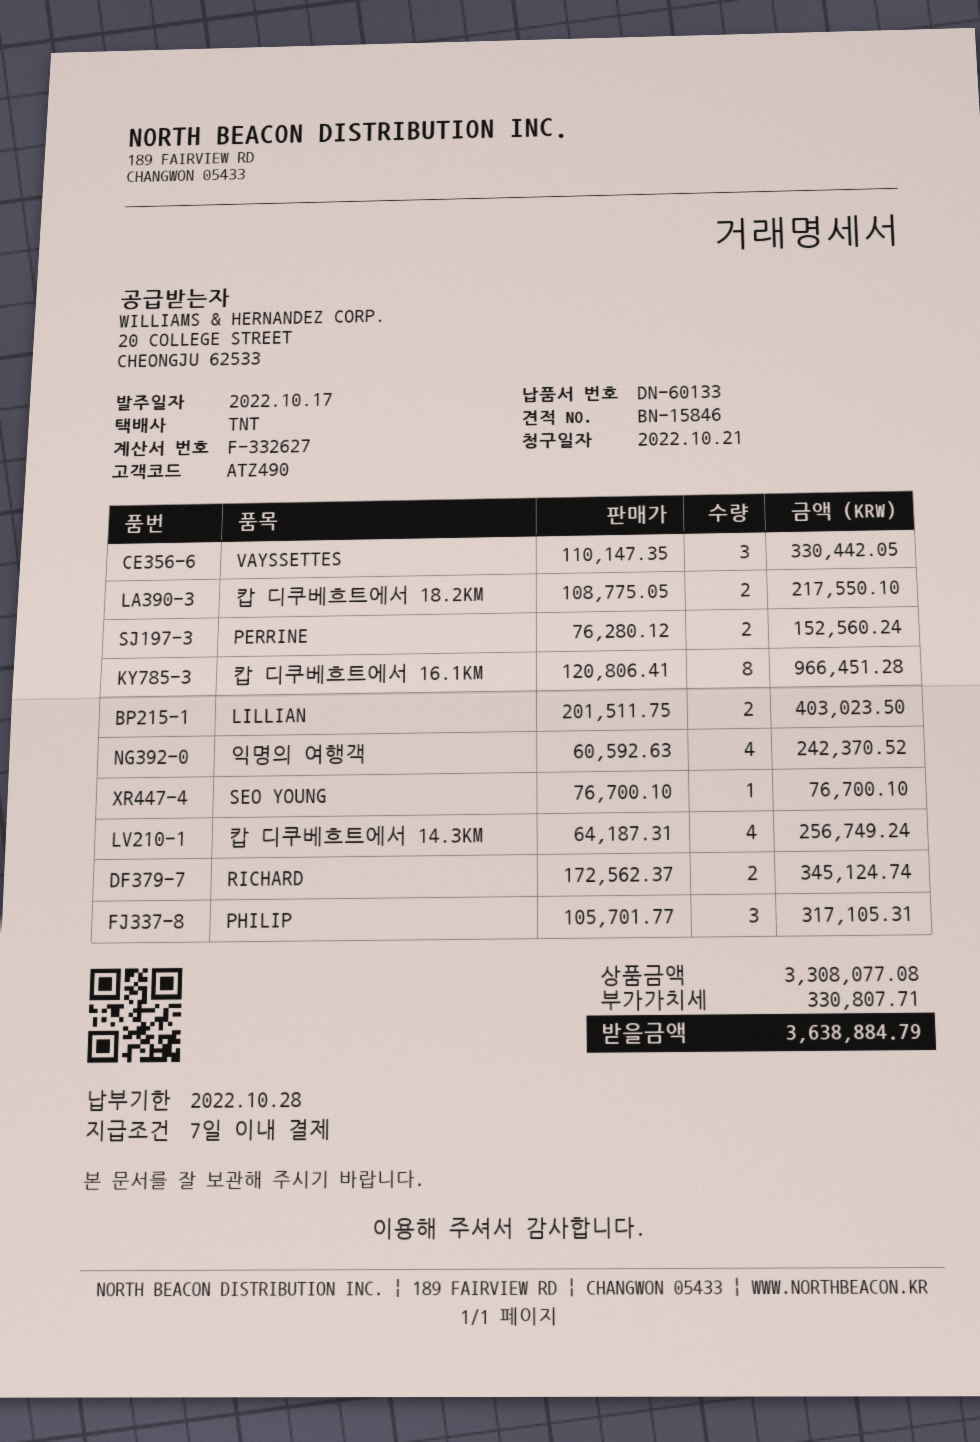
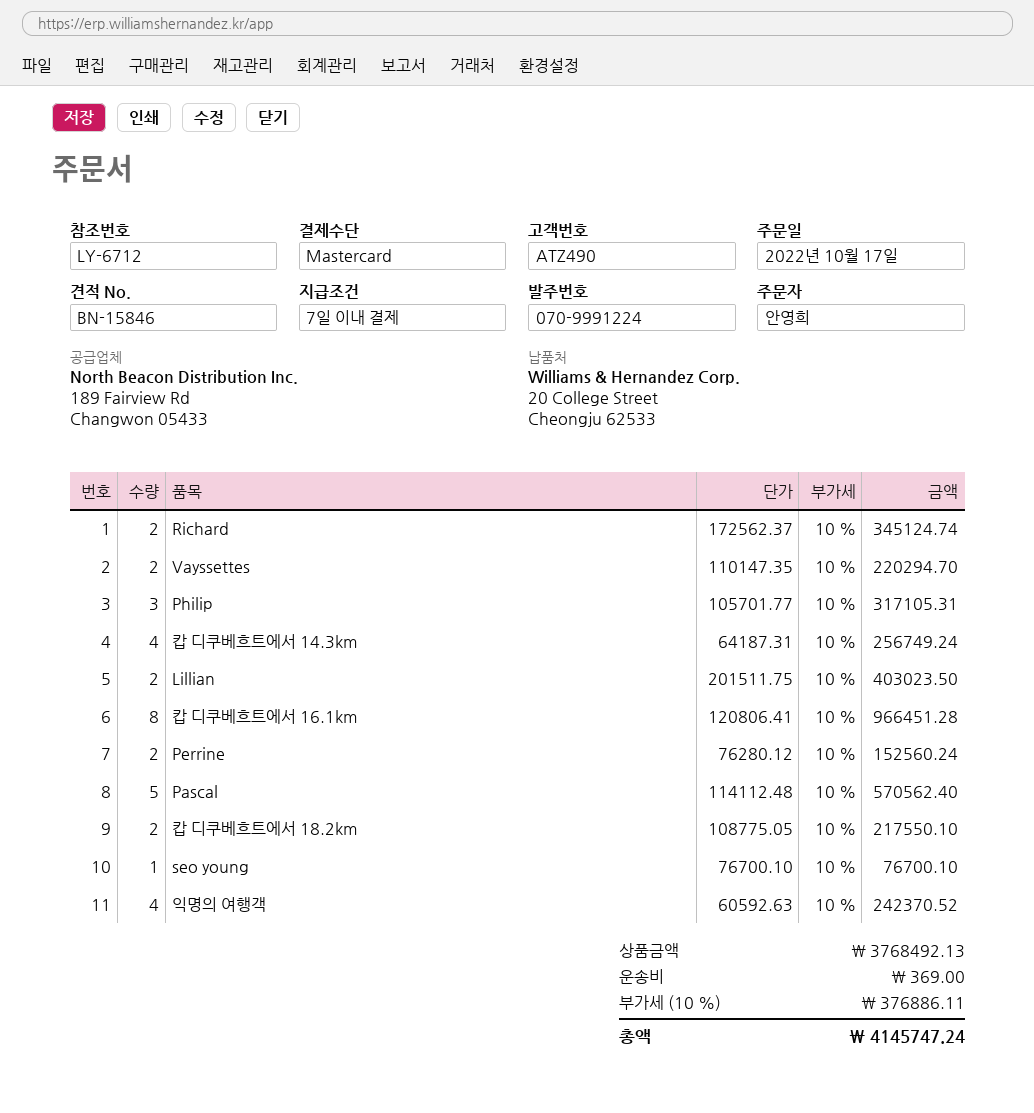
VAYSSETTES: 3 x 110147.35 = 330442.05 -> 2 x 110147.35 = 220294.70
Pascal: none -> 5 x 114112.48 = 570562.40
subtotal: 3308077.08 -> 3768492.13
shipping: none -> 369.00
tax: 330807.71 -> 376886.11
total: 3638884.79 -> 4145747.24

